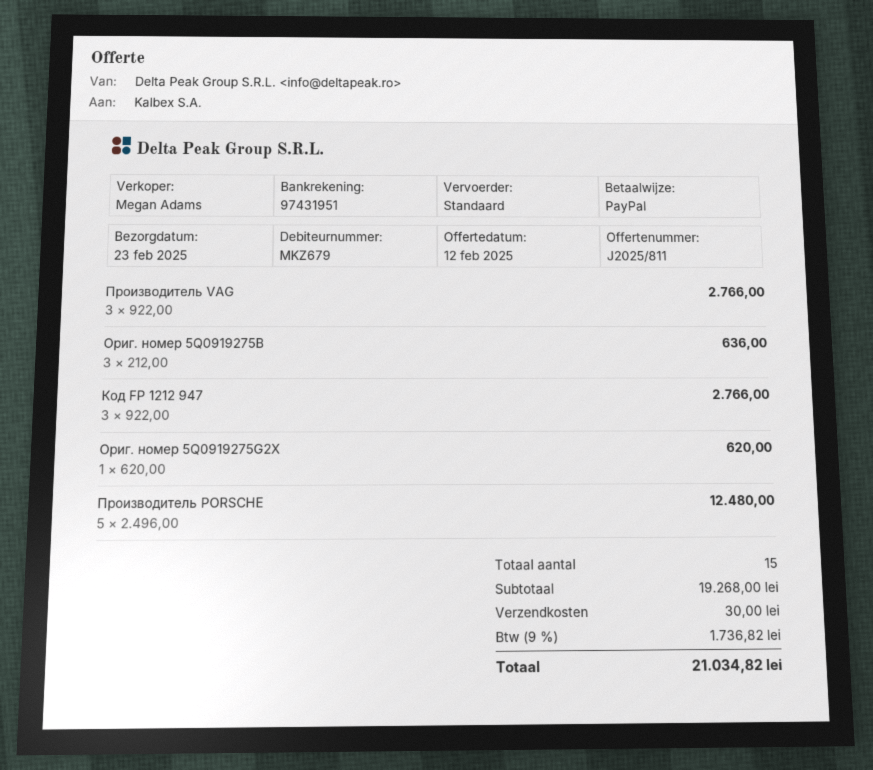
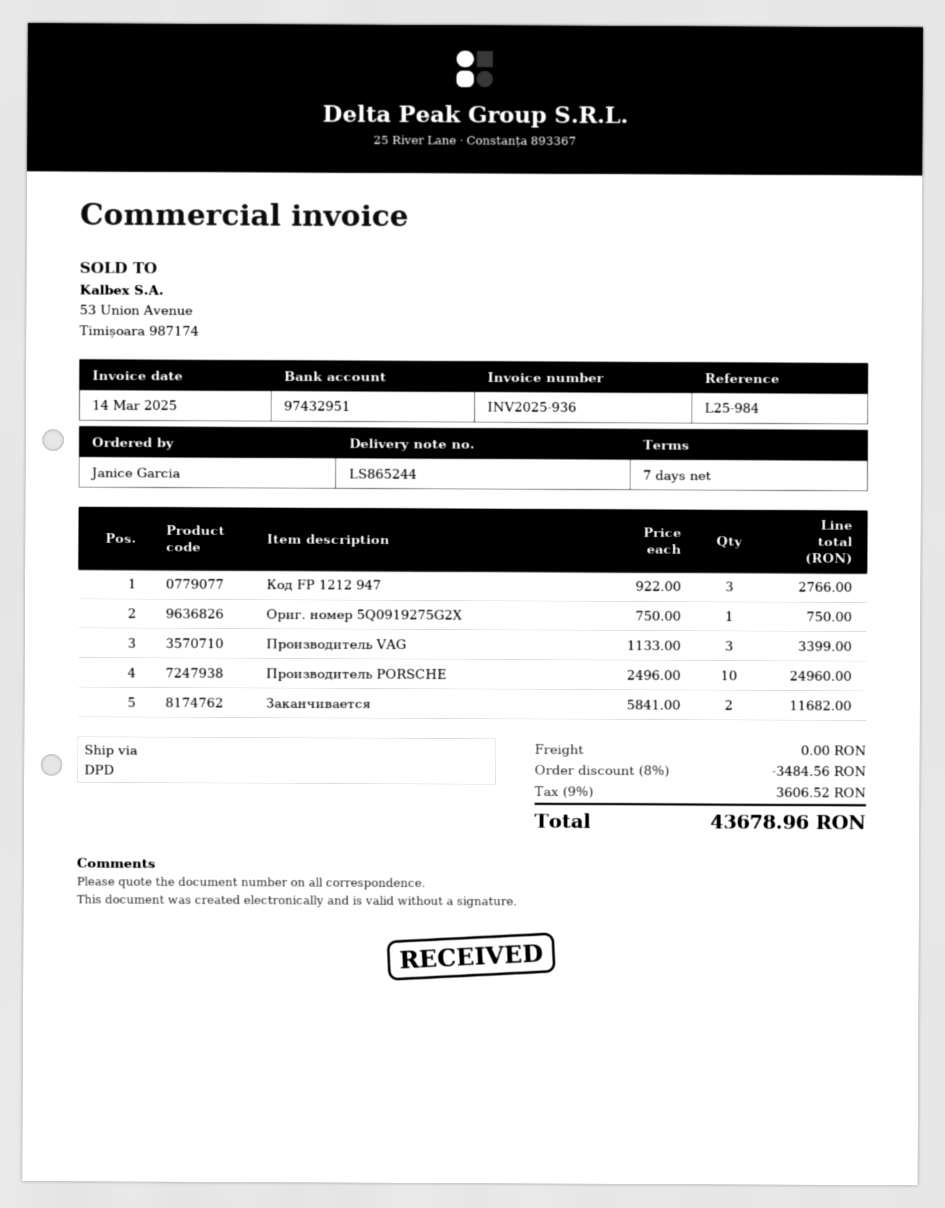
bank account: 97431951 -> 97432951
shipping method: standard -> DPD
Производитель VAG: 3 x 922.00 = 2766.00 -> 3 x 1133.00 = 3399.00
Ориг. номер 5Q0919275B: 3 x 212.00 = 636.00 -> none
Ориг. номер 5Q0919275G2X: 1 x 620.00 = 620.00 -> 1 x 750.00 = 750.00
Производитель PORSCHE: 5 x 2496.00 = 12480.00 -> 10 x 2496.00 = 24960.00
Заканчивается: none -> 2 x 5841.00 = 11682.00
discount: none -> 8% = 3484.56
shipping: 30.00 -> 0.00
tax: 9% = 1736.82 -> 9% = 3606.52
total: 21034.82 -> 43678.96

